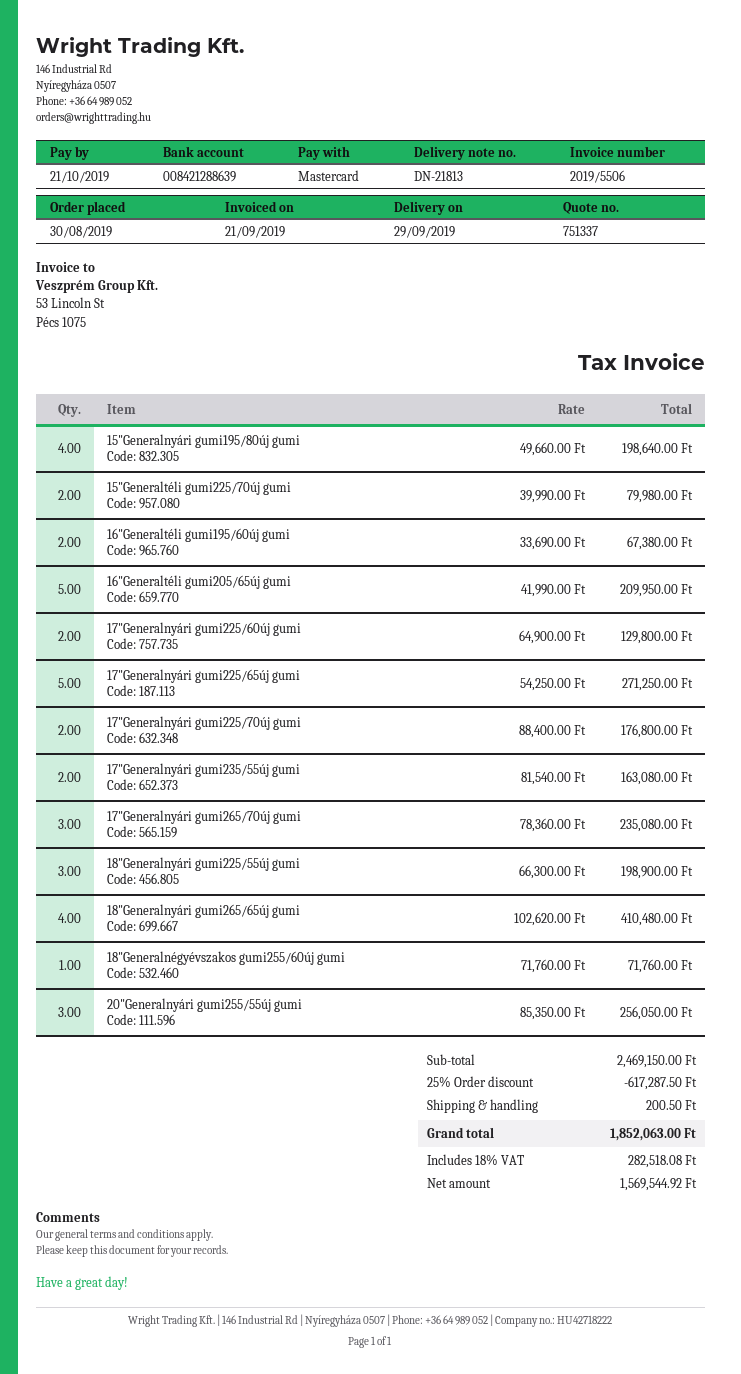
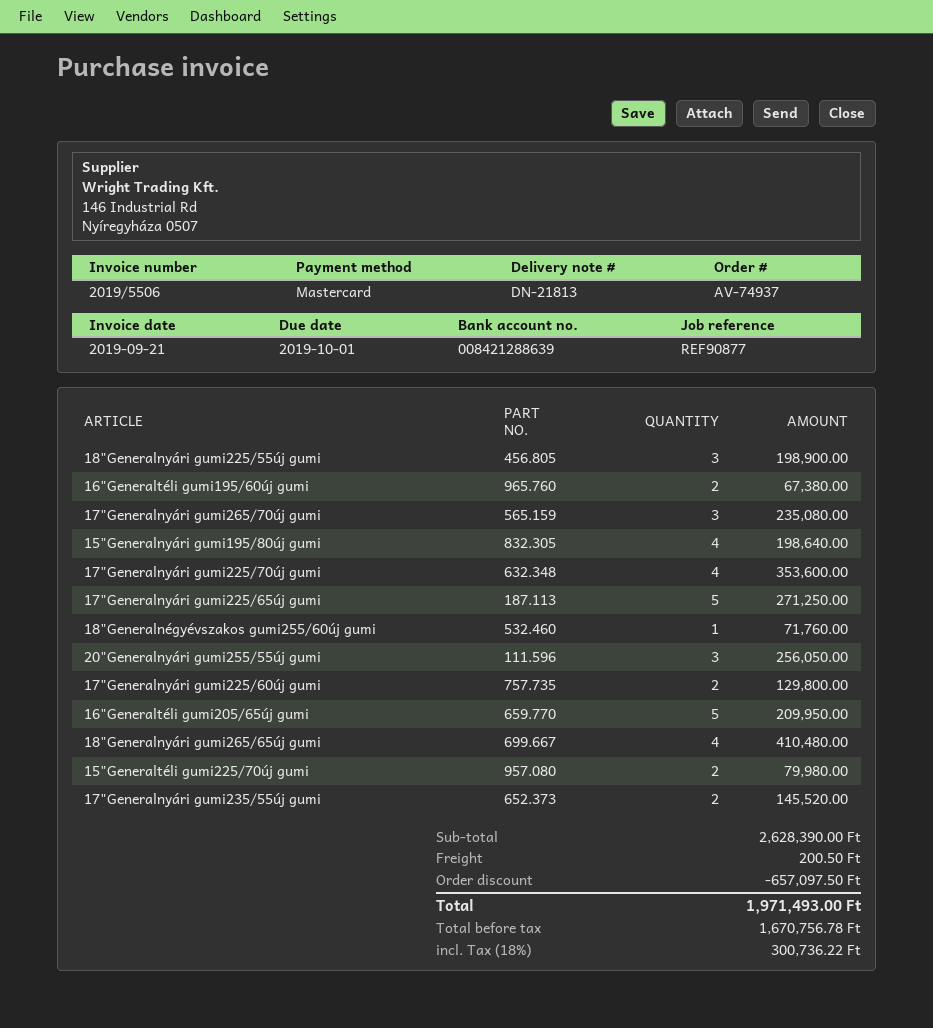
due date: 2019-10-21 -> 2019-10-01
17"Generalnyári gumi225/70új gumi: 2 for 176800.00 -> 4 for 353600.00
17"Generalnyári gumi235/55új gumi: 2 for 163080.00 -> 2 for 145520.00
subtotal: 2469150.00 -> 2628390.00
discount: 617287.50 -> 657097.50
net: 1569544.92 -> 1670756.78
tax: 18% = 282518.08 -> 18% = 300736.22
total: 1852063.00 -> 1971493.00

